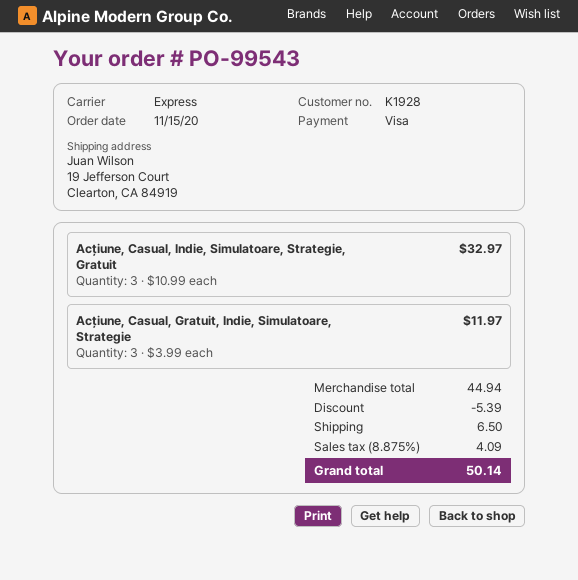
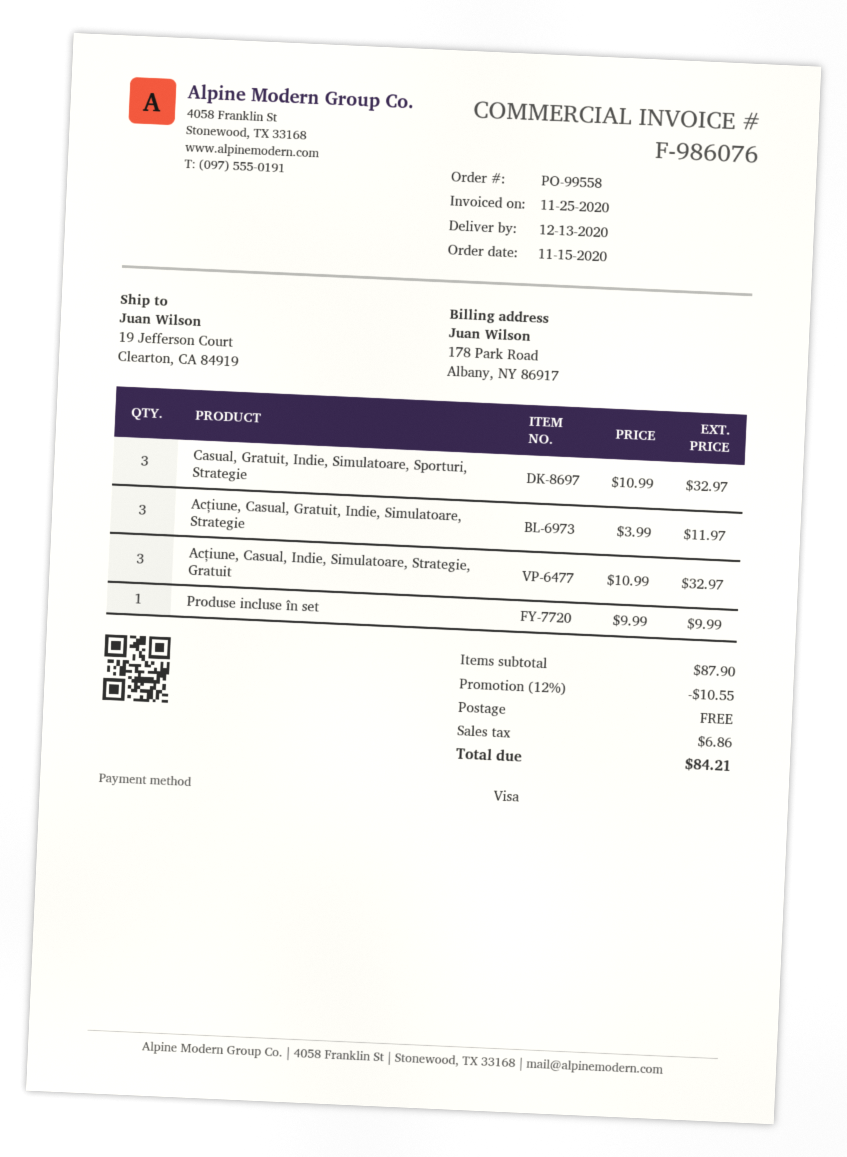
order number: PO-99543 -> PO-99558
Casual, Gratuit, Indie, Simulatoare, Sporturi, Strategie: none -> 3 x 10.99 = 32.97
Produse incluse în set: none -> 1 x 9.99 = 9.99
subtotal: 44.94 -> 87.90
discount: 5.39 -> 10.55
shipping: 6.50 -> 0.00
tax: 4.09 -> 6.86
total: 50.14 -> 84.21

